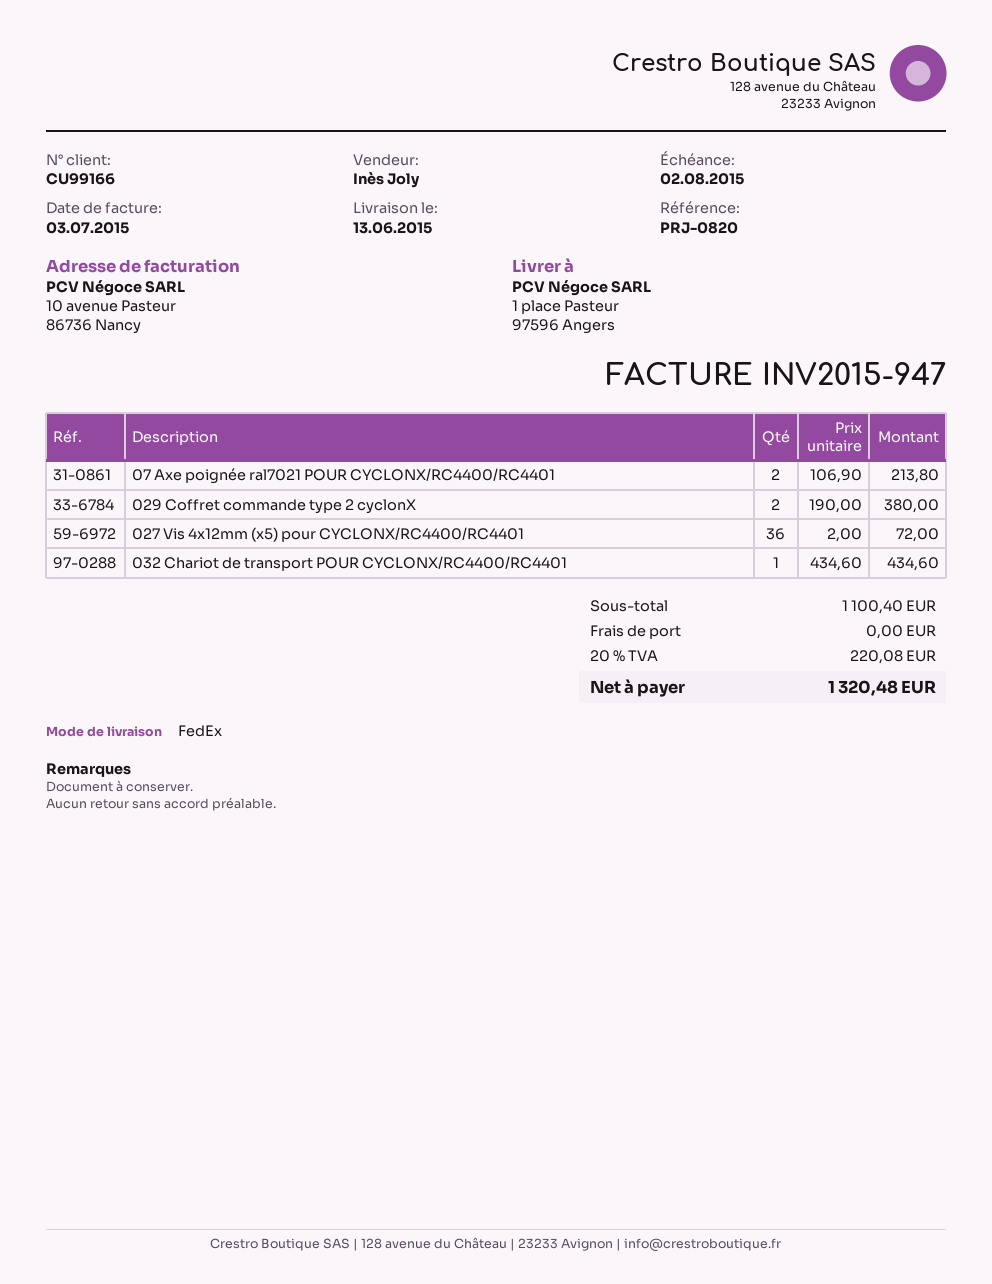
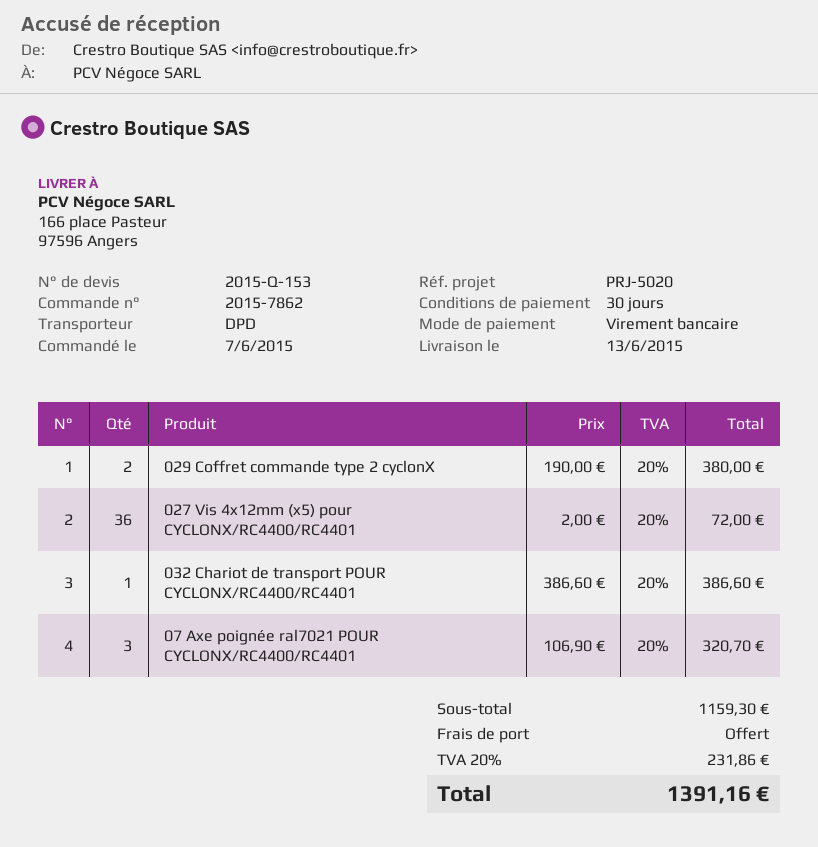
reference: PRJ-0820 -> PRJ-5020
shipping method: FedEx -> DPD
ship to: 1 place Pasteur, 97596 Angers -> 166 place Pasteur, 97596 Angers
07 Axe poignée ral7021 POUR CYCLONX/RC4400/RC4401: 2 x 106.90 = 213.80 -> 3 x 106.90 = 320.70
032 Chariot de transport POUR CYCLONX/RC4400/RC4401: 1 x 434.60 = 434.60 -> 1 x 386.60 = 386.60
subtotal: 1100.40 -> 1159.30
tax: 20% = 220.08 -> 20% = 231.86
total: 1320.48 -> 1391.16

